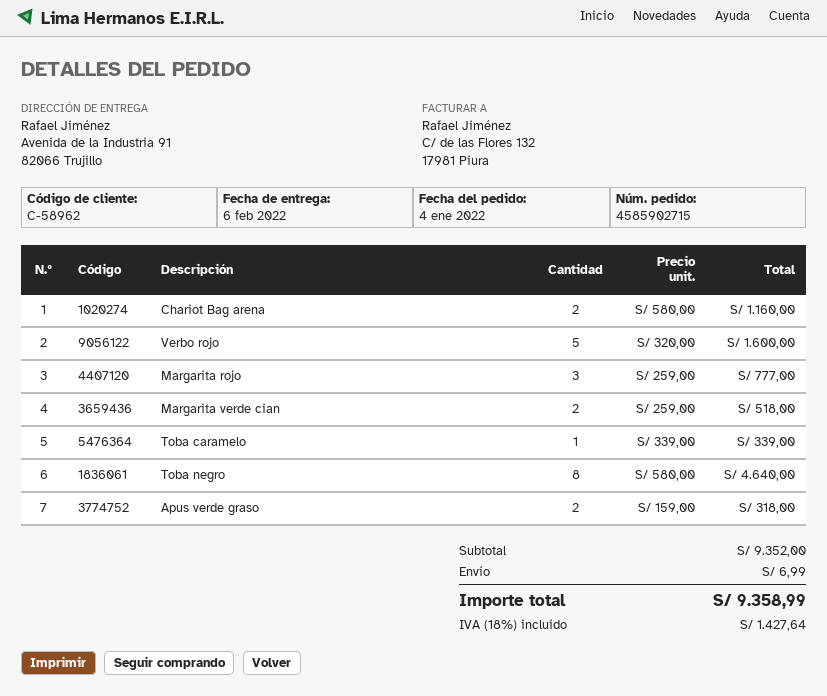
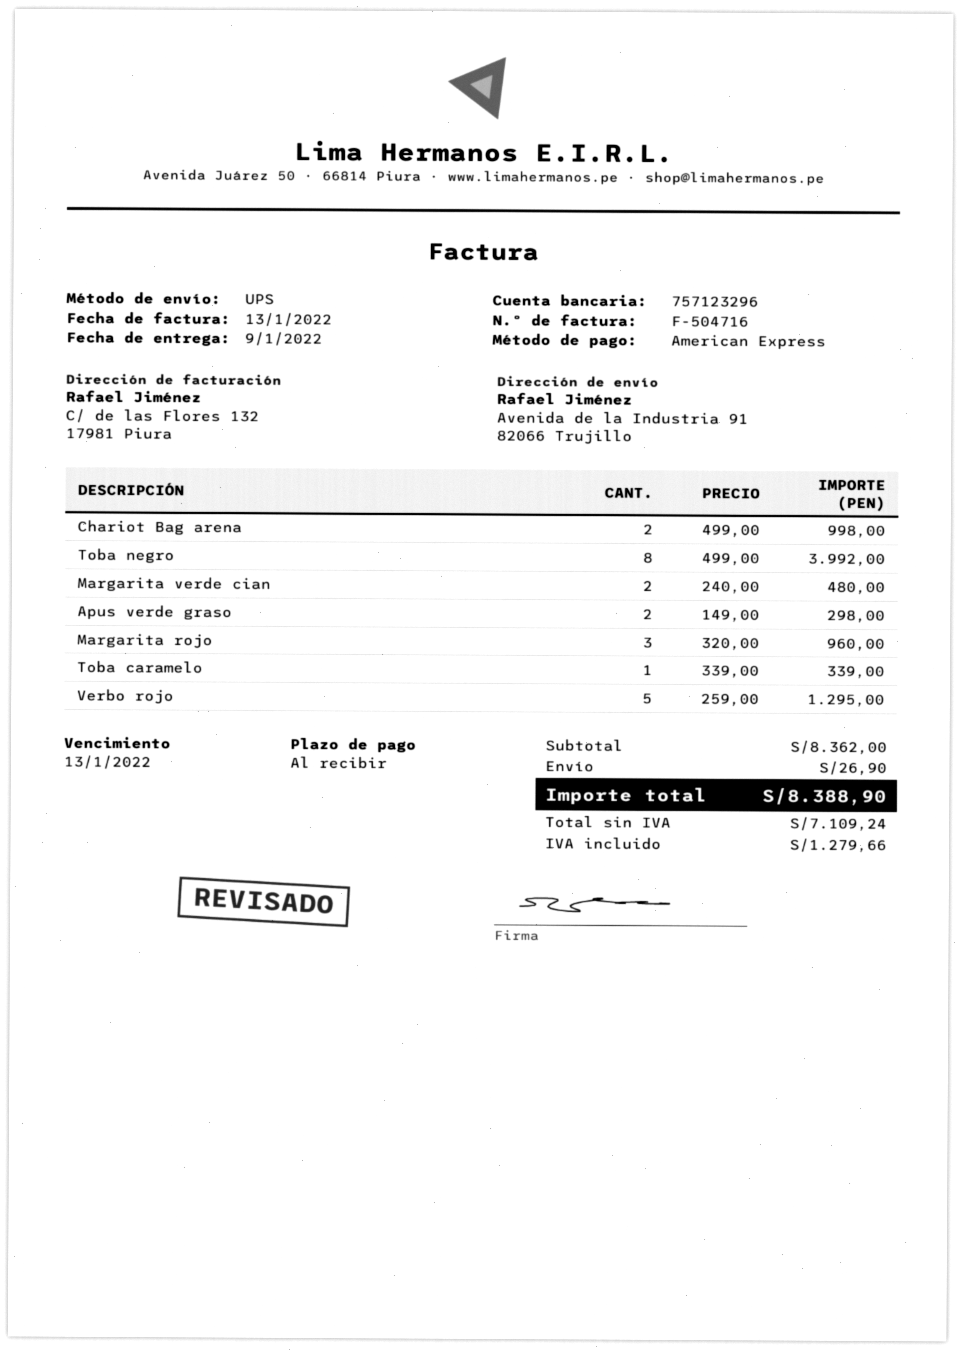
delivery date: 2022-02-06 -> 2022-01-09
Chariot Bag arena: 2 x 580.00 = 1160.00 -> 2 x 499.00 = 998.00
Verbo rojo: 5 x 320.00 = 1600.00 -> 5 x 259.00 = 1295.00
Margarita rojo: 3 x 259.00 = 777.00 -> 3 x 320.00 = 960.00
Margarita verde cian: 2 x 259.00 = 518.00 -> 2 x 240.00 = 480.00
Toba negro: 8 x 580.00 = 4640.00 -> 8 x 499.00 = 3992.00
Apus verde graso: 2 x 159.00 = 318.00 -> 2 x 149.00 = 298.00
subtotal: 9352.00 -> 8362.00
shipping: 6.99 -> 26.90
tax: 1427.64 -> 1279.66
total: 9358.99 -> 8388.90

